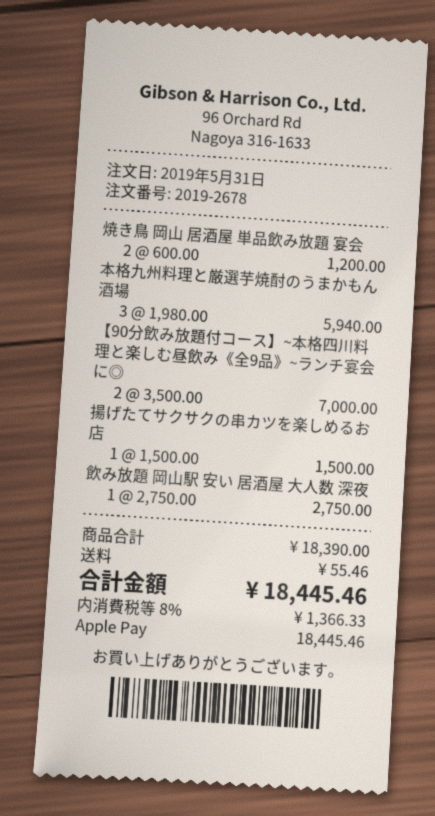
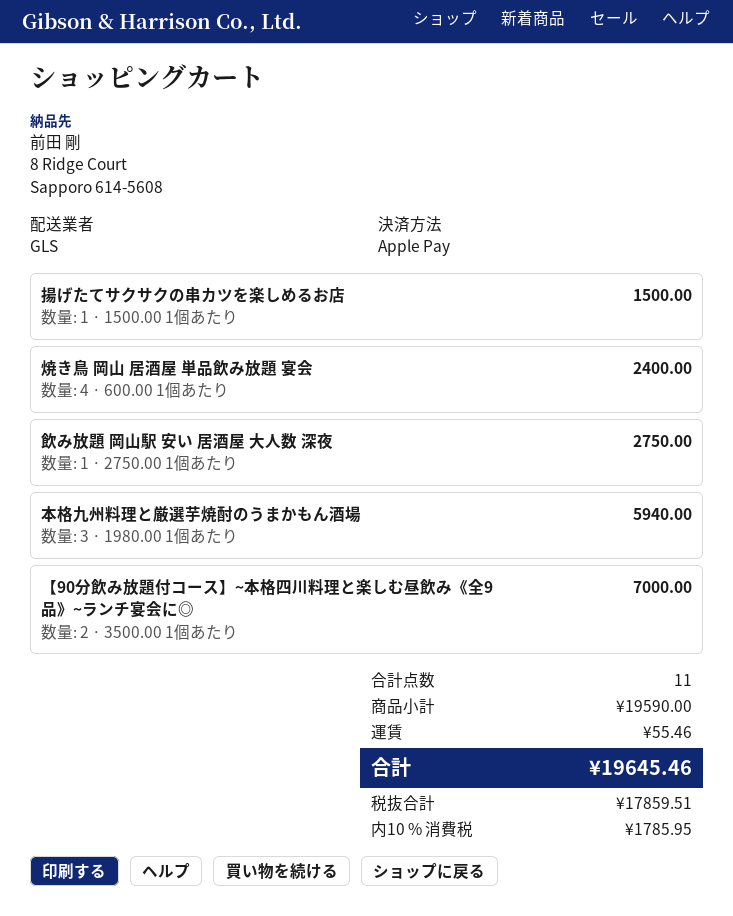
焼き鳥 岡山 居酒屋 単品飲み放題 宴会: 2 x 600.00 = 1200.00 -> 4 x 600.00 = 2400.00
subtotal: 18390.00 -> 19590.00
tax: 8% = 1366.33 -> 10% = 1785.95
total: 18445.46 -> 19645.46

